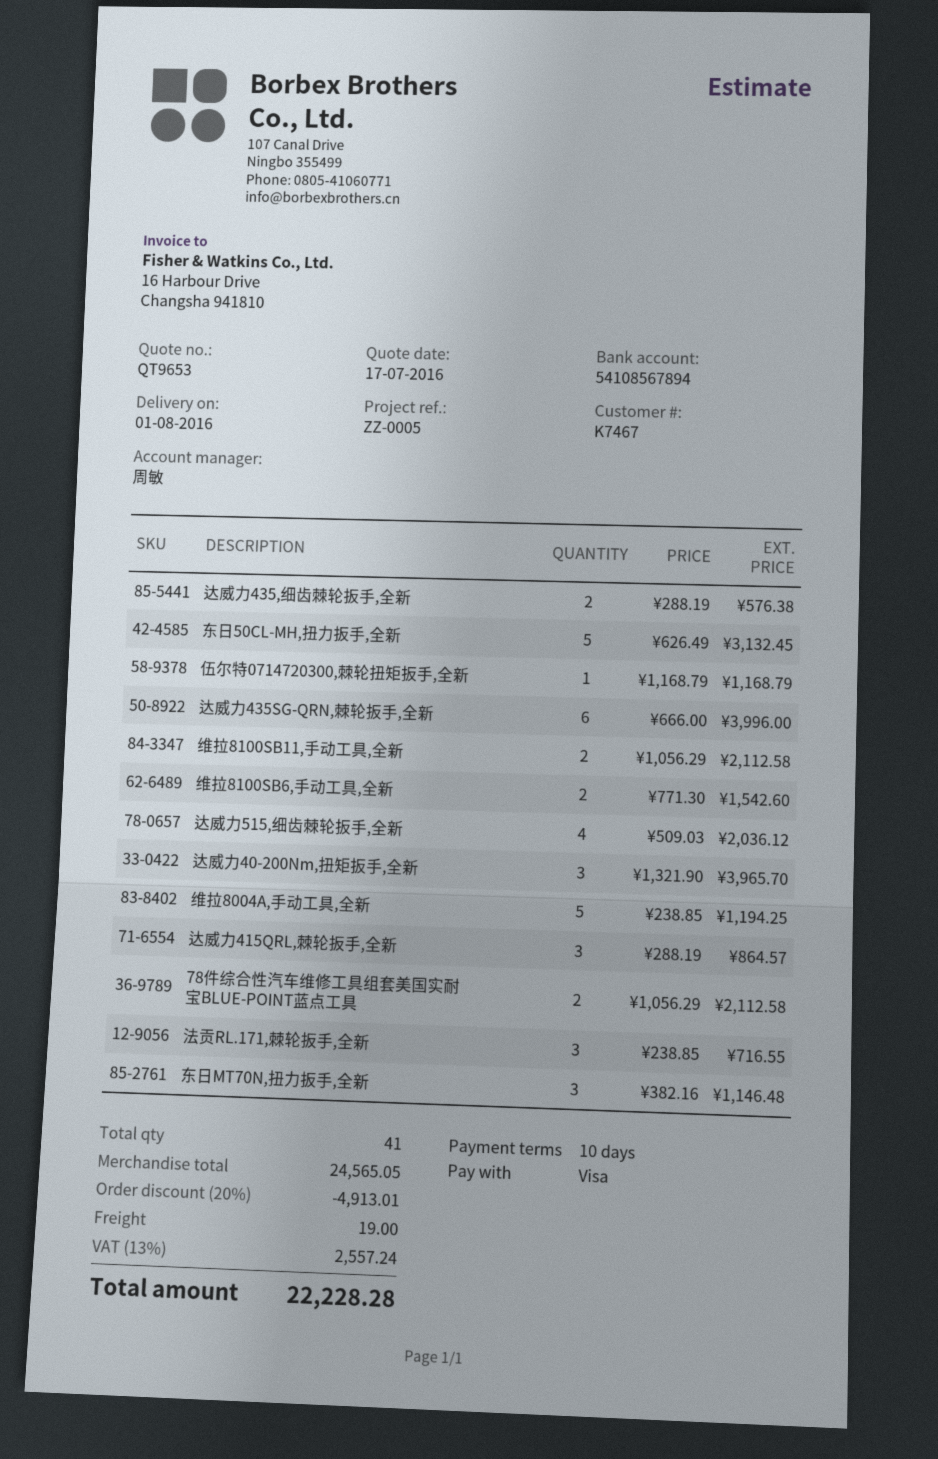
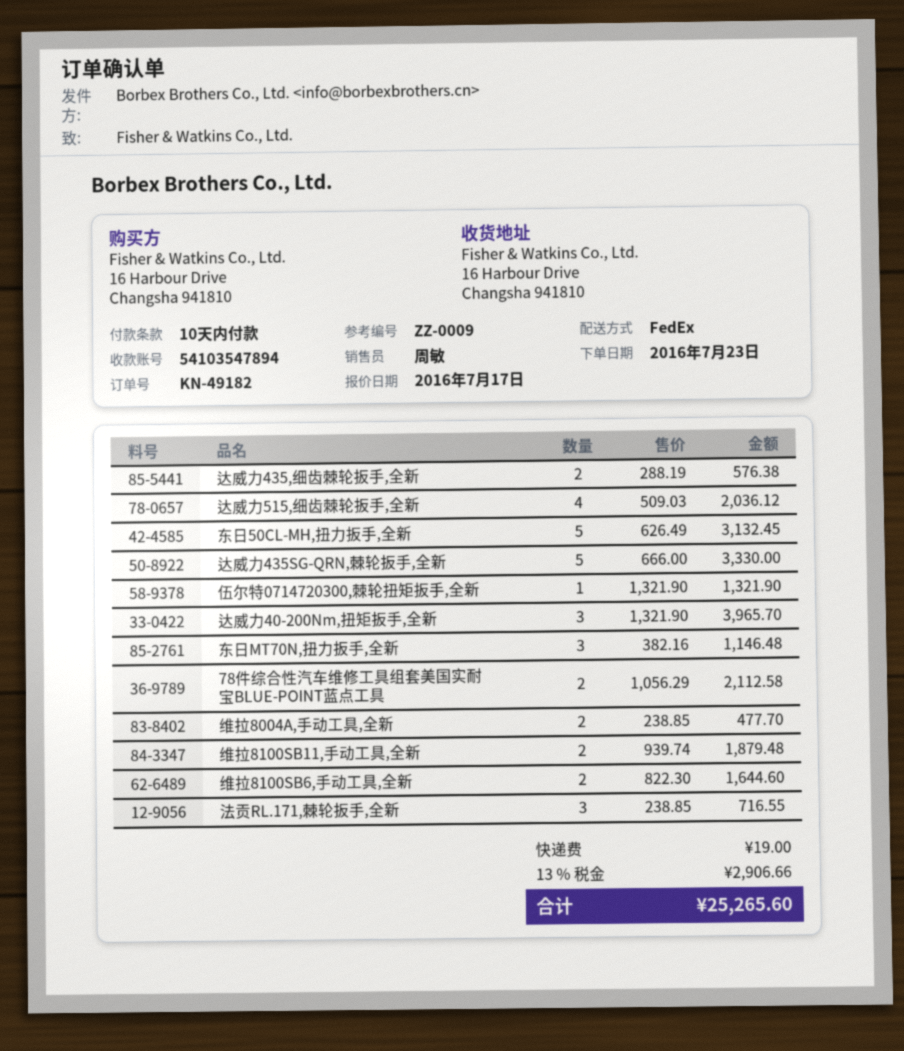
reference: ZZ-0005 -> ZZ-0009
bank account: 54108567894 -> 54103547894
伍尔特0714720300,棘轮扭矩扳手,全新: 1 x 1168.79 = 1168.79 -> 1 x 1321.90 = 1321.90
达威力435SG-QRN,棘轮扳手,全新: 6 x 666.00 = 3996.00 -> 5 x 666.00 = 3330.00
维拉8100SB11,手动工具,全新: 2 x 1056.29 = 2112.58 -> 2 x 939.74 = 1879.48
维拉8100SB6,手动工具,全新: 2 x 771.30 = 1542.60 -> 2 x 822.30 = 1644.60
维拉8004A,手动工具,全新: 5 x 238.85 = 1194.25 -> 2 x 238.85 = 477.70
达威力415QRL,棘轮扳手,全新: 3 x 288.19 = 864.57 -> none
discount: 20% = 4913.01 -> none
tax: 13% = 2557.24 -> 13% = 2906.66
total: 22228.28 -> 25265.60

